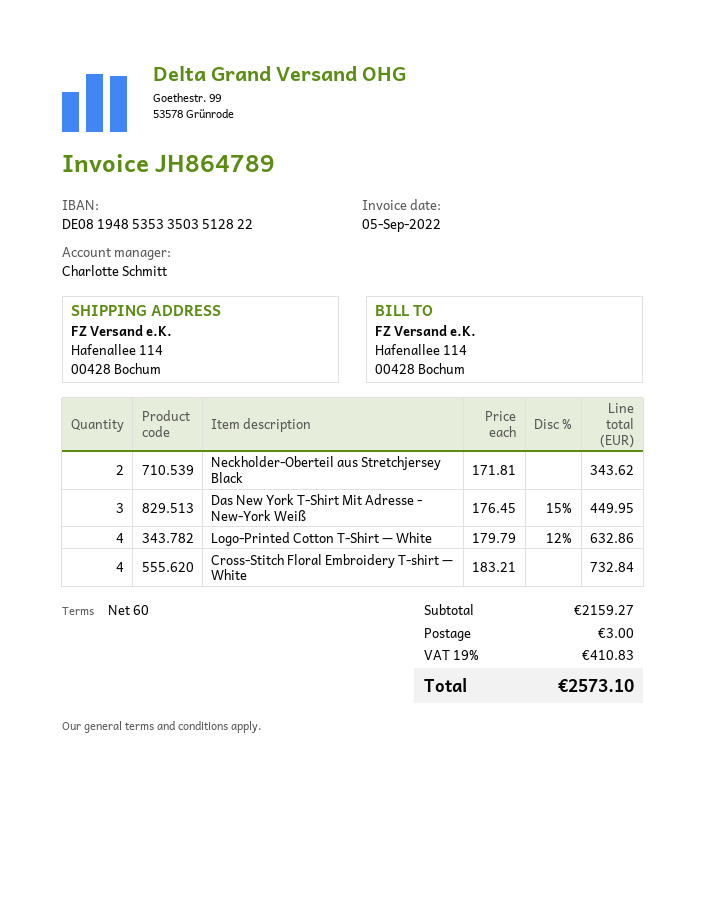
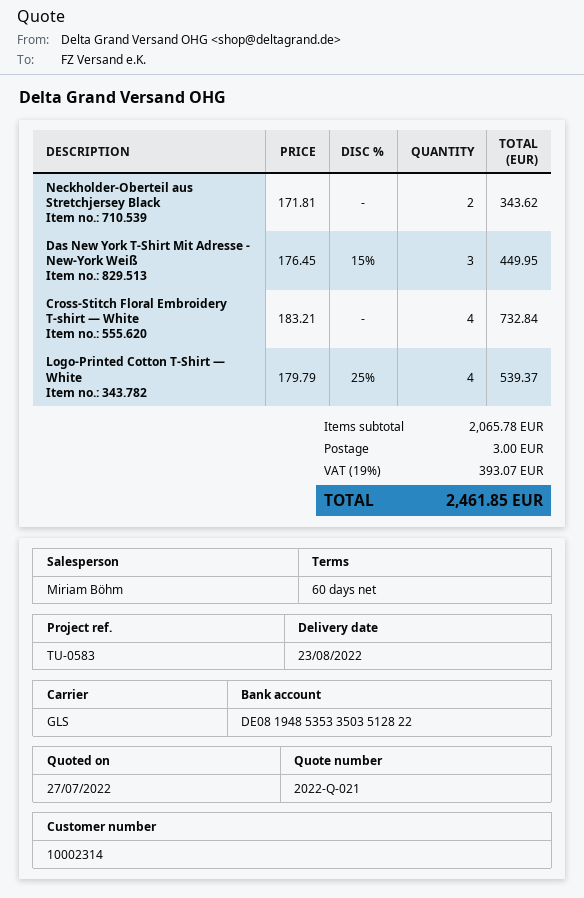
sales rep: Charlotte Schmitt -> Miriam Böhm
Logo-Printed Cotton T-Shirt — White: 4 x 179.79 - 12% = 632.86 -> 4 x 179.79 - 25% = 539.37
subtotal: 2159.27 -> 2065.78
tax: 19% = 410.83 -> 19% = 393.07
total: 2573.10 -> 2461.85

